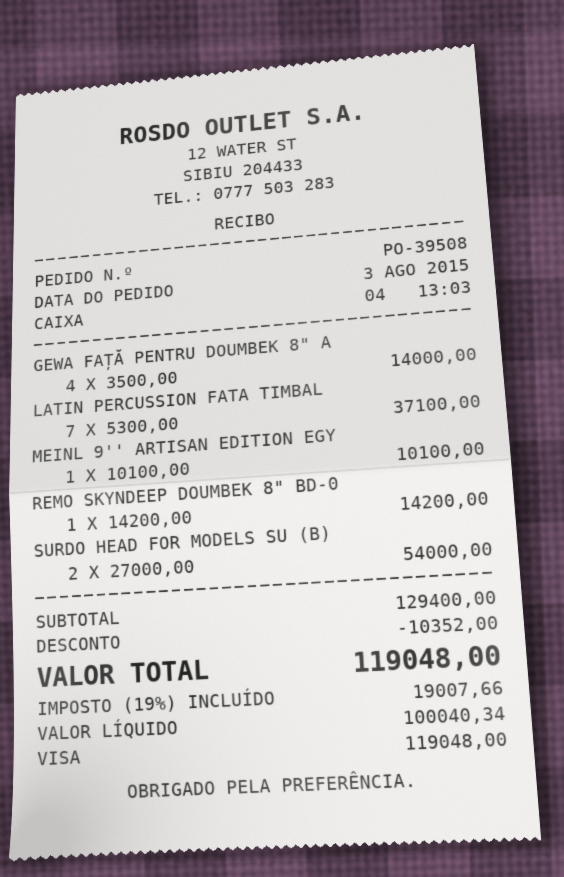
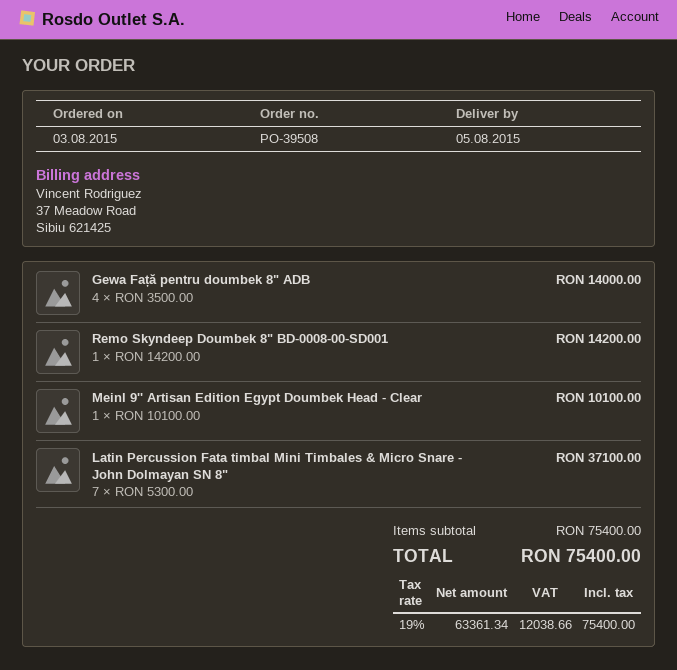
SURDO HEAD FOR MODELS SU (B): 2 x 27000.00 = 54000.00 -> none
subtotal: 129400.00 -> 75400.00
discount: 10352.00 -> none
net: 100040.34 -> 63361.34
tax: 19% = 19007.66 -> 19% = 12038.66
total: 119048.00 -> 75400.00

